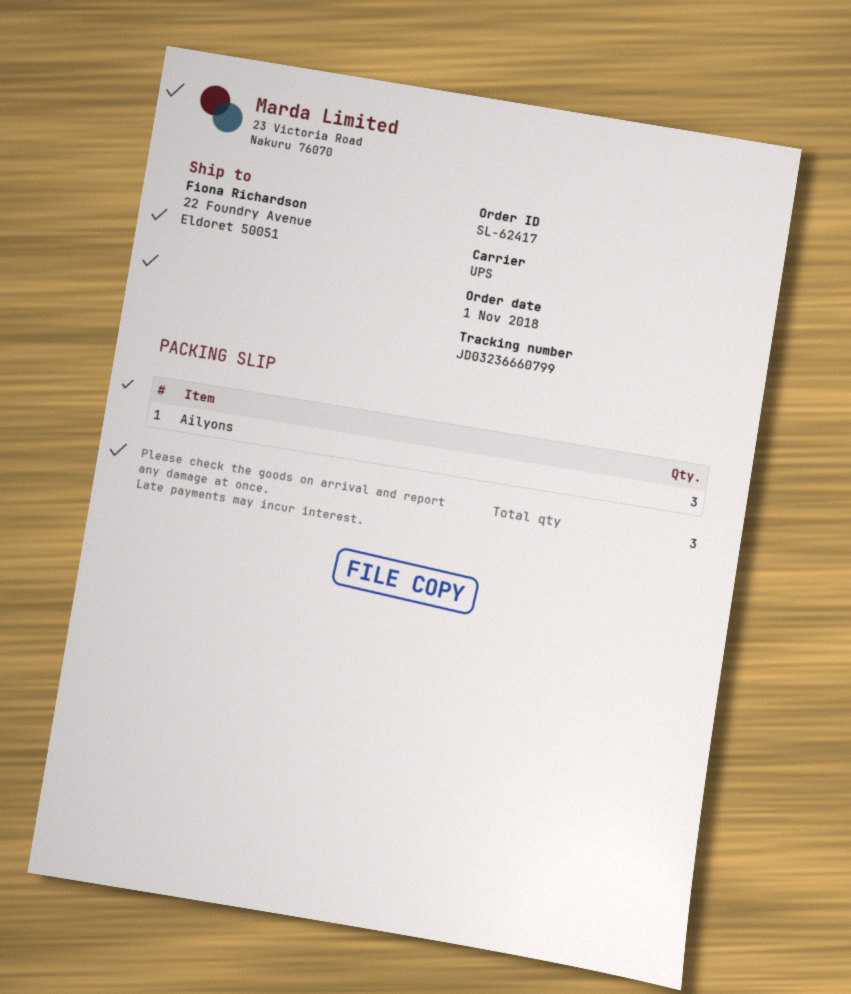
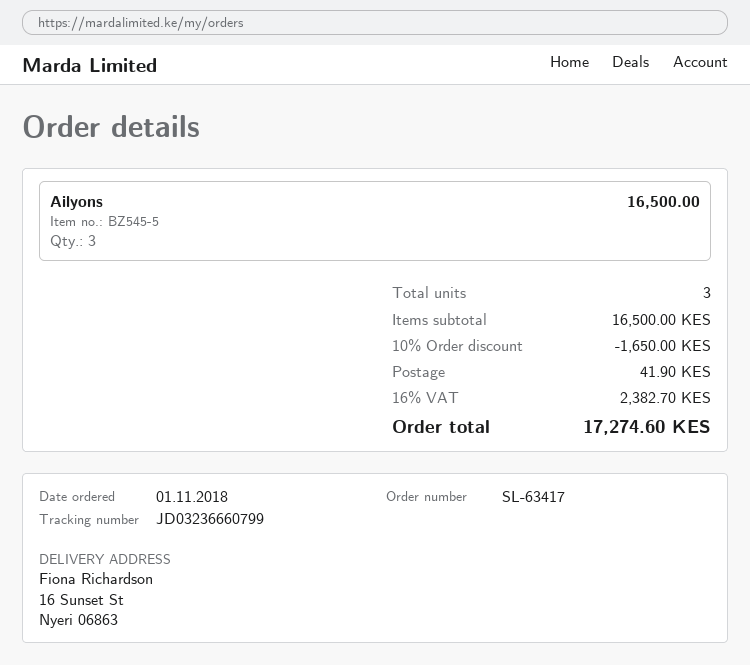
order number: SL-62417 -> SL-63417
ship to: 22 Foundry Avenue, Eldoret 50051 -> 16 Sunset St, Nyeri 06863

